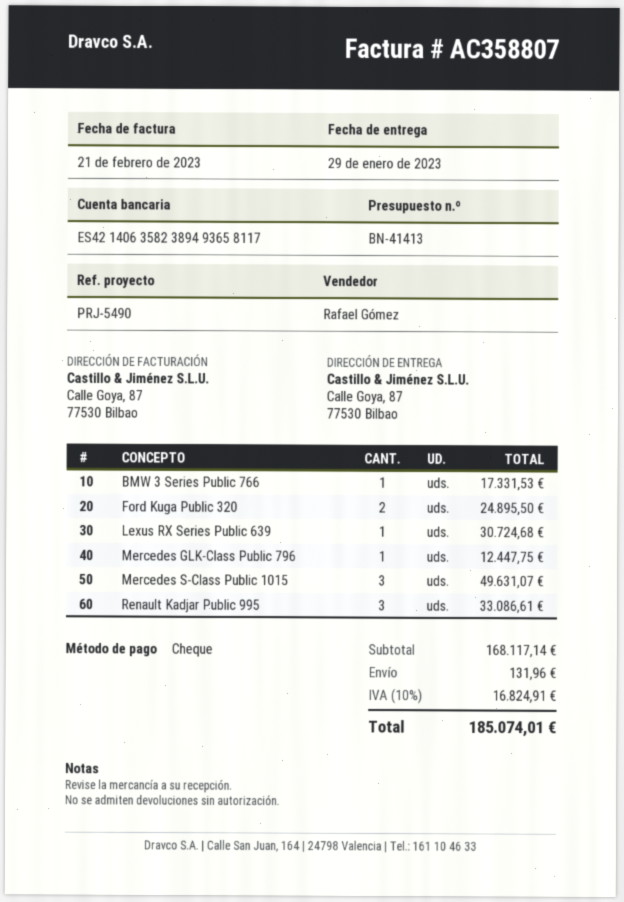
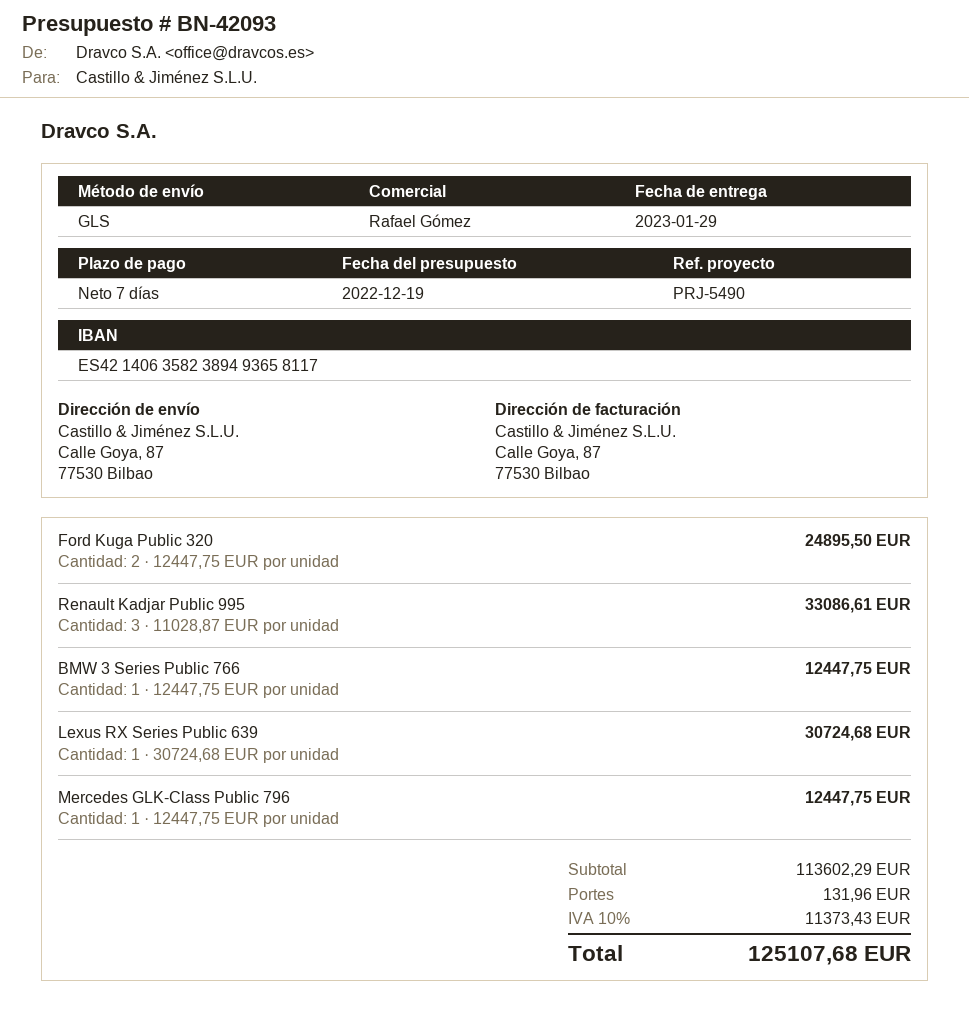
quote number: BN-41413 -> BN-42093
BMW 3 Series Public 766: 1 for 17331.53 -> 1 for 12447.75
Mercedes S-Class Public 1015: 3 for 49631.07 -> none
subtotal: 168117.14 -> 113602.29
tax: 10% = 16824.91 -> 10% = 11373.43
total: 185074.01 -> 125107.68

